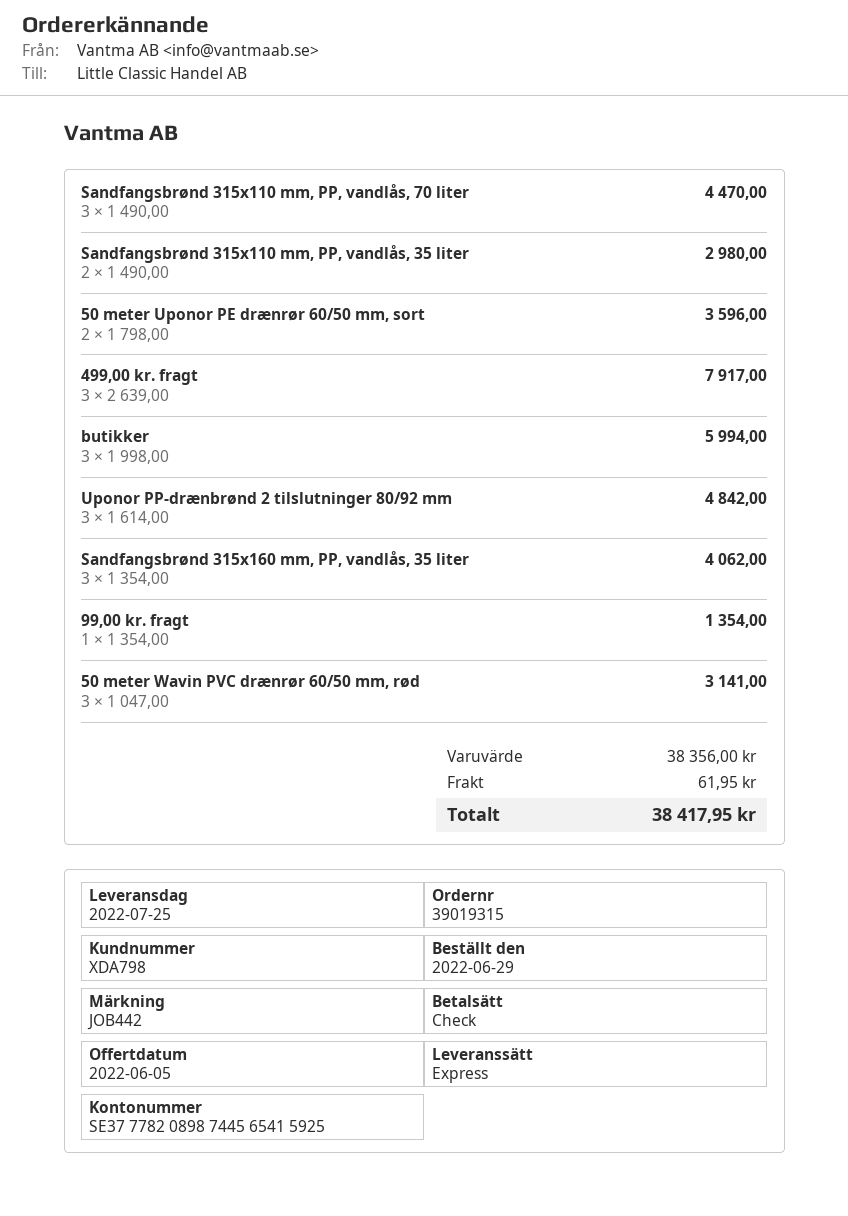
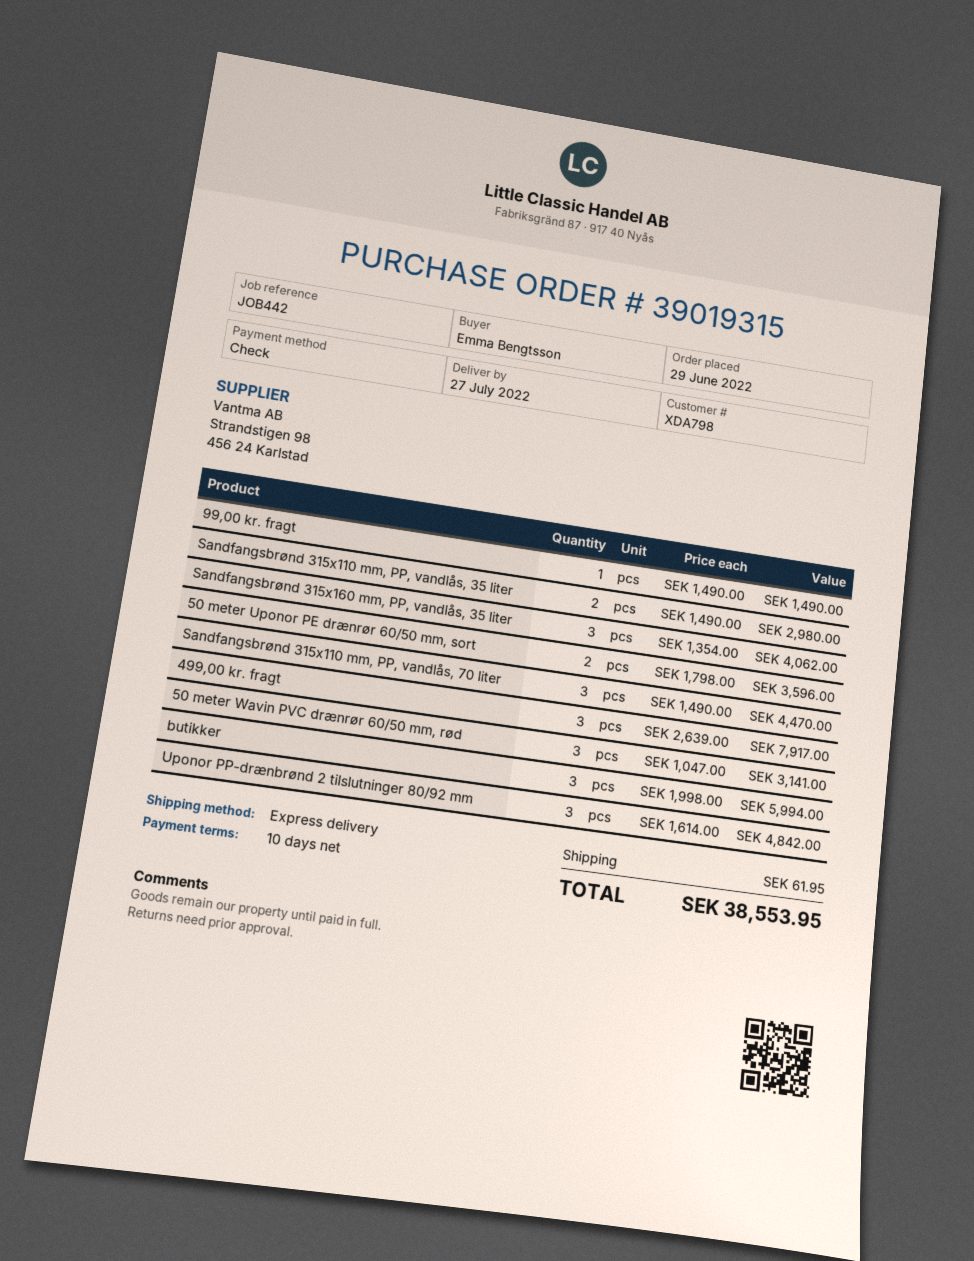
delivery date: 2022-07-25 -> 2022-07-27
99,00 kr. fragt: 1 x 1354.00 = 1354.00 -> 1 x 1490.00 = 1490.00
total: 38417.95 -> 38553.95

